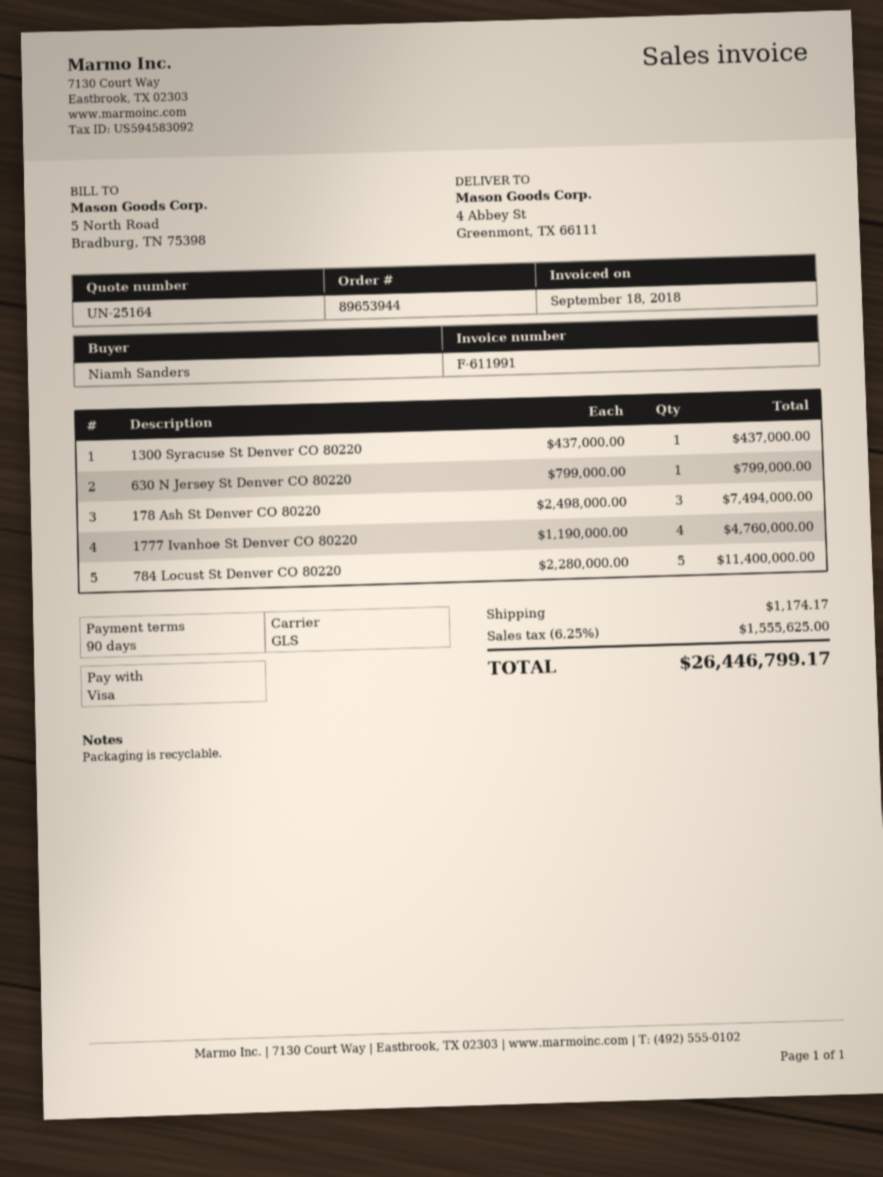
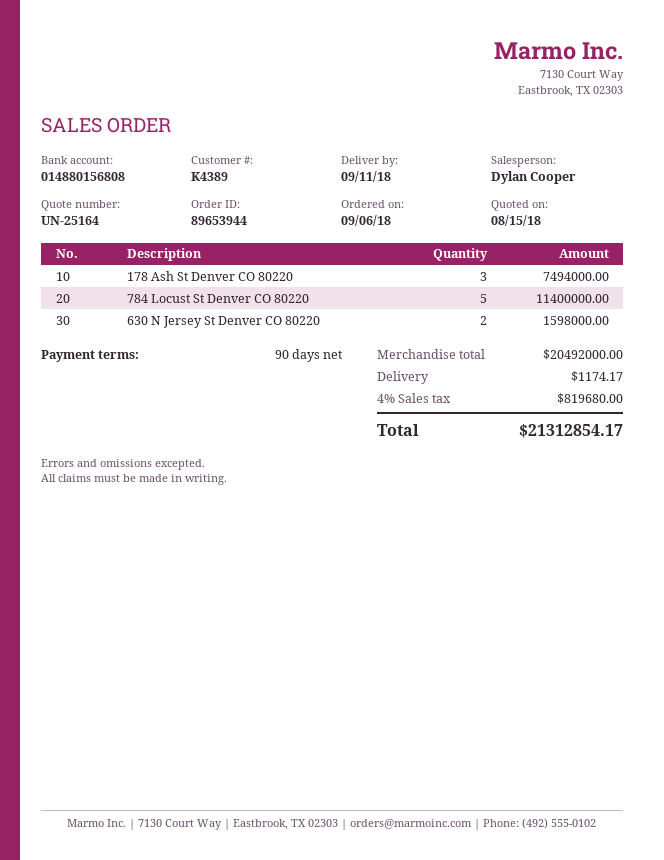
1300 Syracuse St Denver CO 80220: 1 for 437000.00 -> none
630 N Jersey St Denver CO 80220: 1 for 799000.00 -> 2 for 1598000.00
1777 Ivanhoe St Denver CO 80220: 4 for 4760000.00 -> none
tax: 6.25% = 1555625.00 -> 4% = 819680.00
total: 26446799.17 -> 21312854.17

